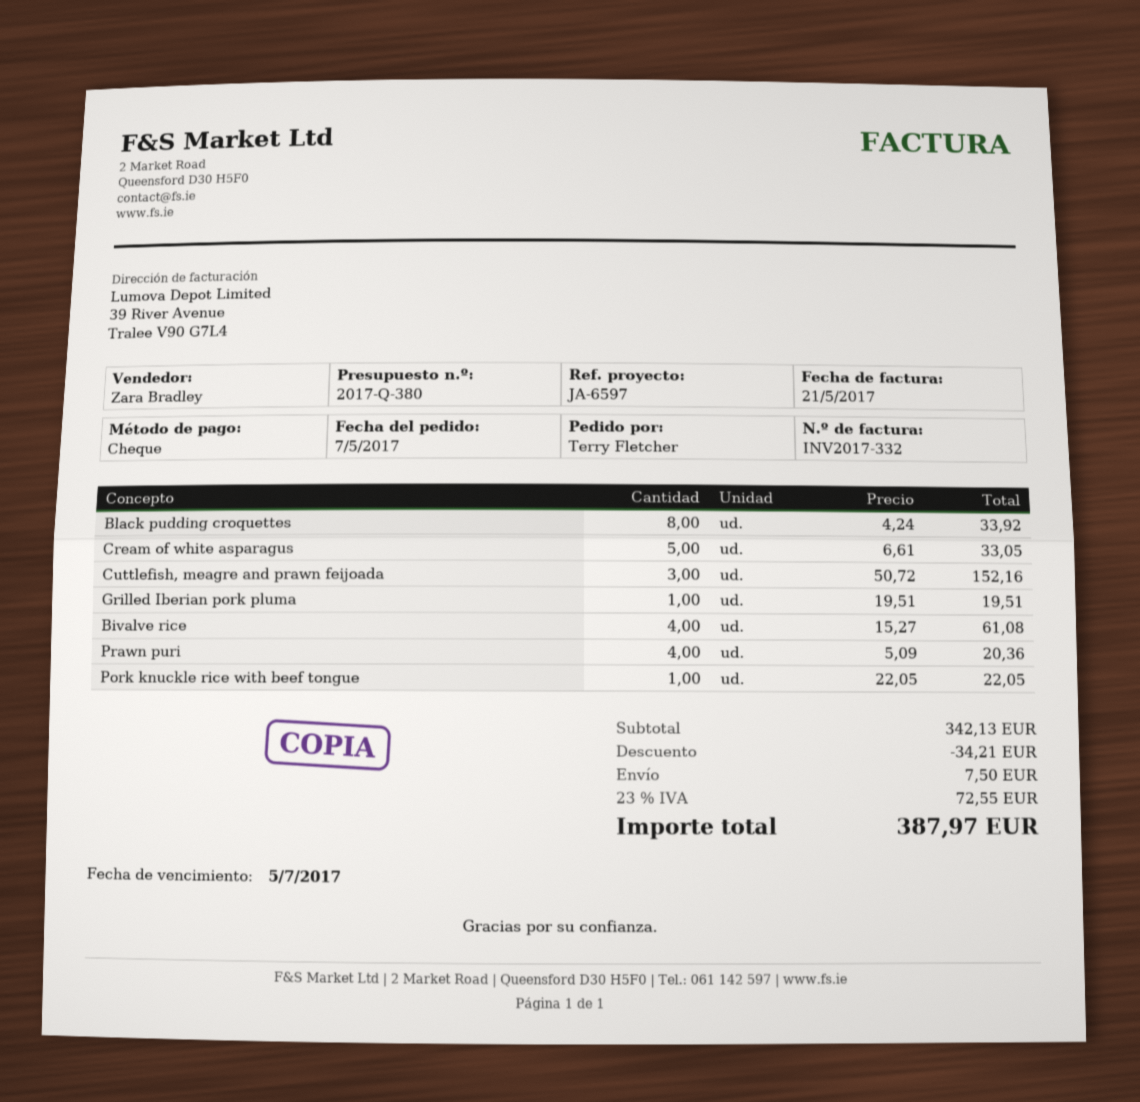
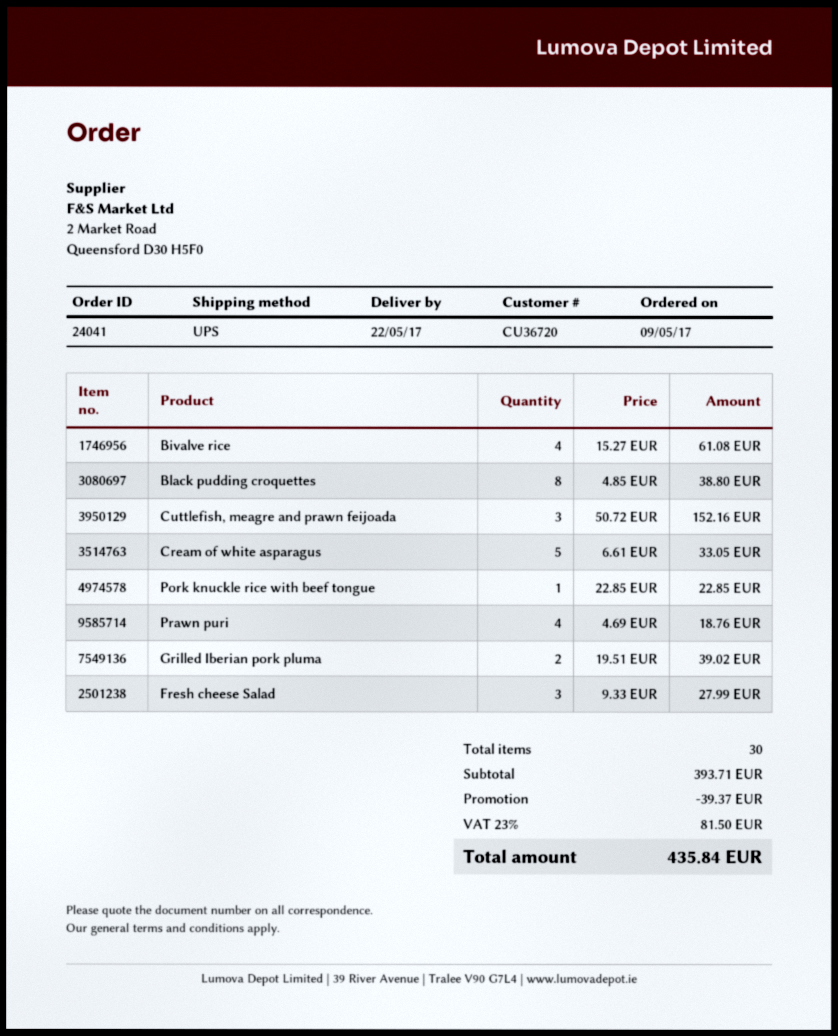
order date: 2017-05-07 -> 2017-05-09
Black pudding croquettes: 8 x 4.24 = 33.92 -> 8 x 4.85 = 38.80
Grilled Iberian pork pluma: 1 x 19.51 = 19.51 -> 2 x 19.51 = 39.02
Prawn puri: 4 x 5.09 = 20.36 -> 4 x 4.69 = 18.76
Pork knuckle rice with beef tongue: 1 x 22.05 = 22.05 -> 1 x 22.85 = 22.85
Fresh cheese Salad: none -> 3 x 9.33 = 27.99
subtotal: 342.13 -> 393.71
discount: 34.21 -> 39.37
shipping: 7.50 -> none
tax: 23% = 72.55 -> 23% = 81.50
total: 387.97 -> 435.84

